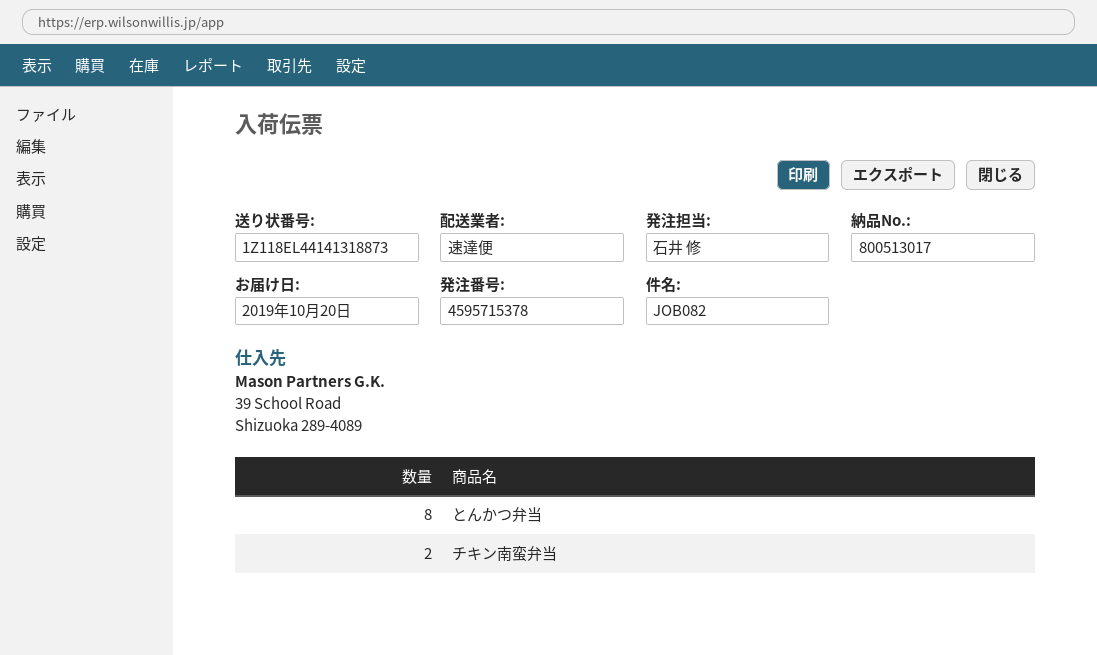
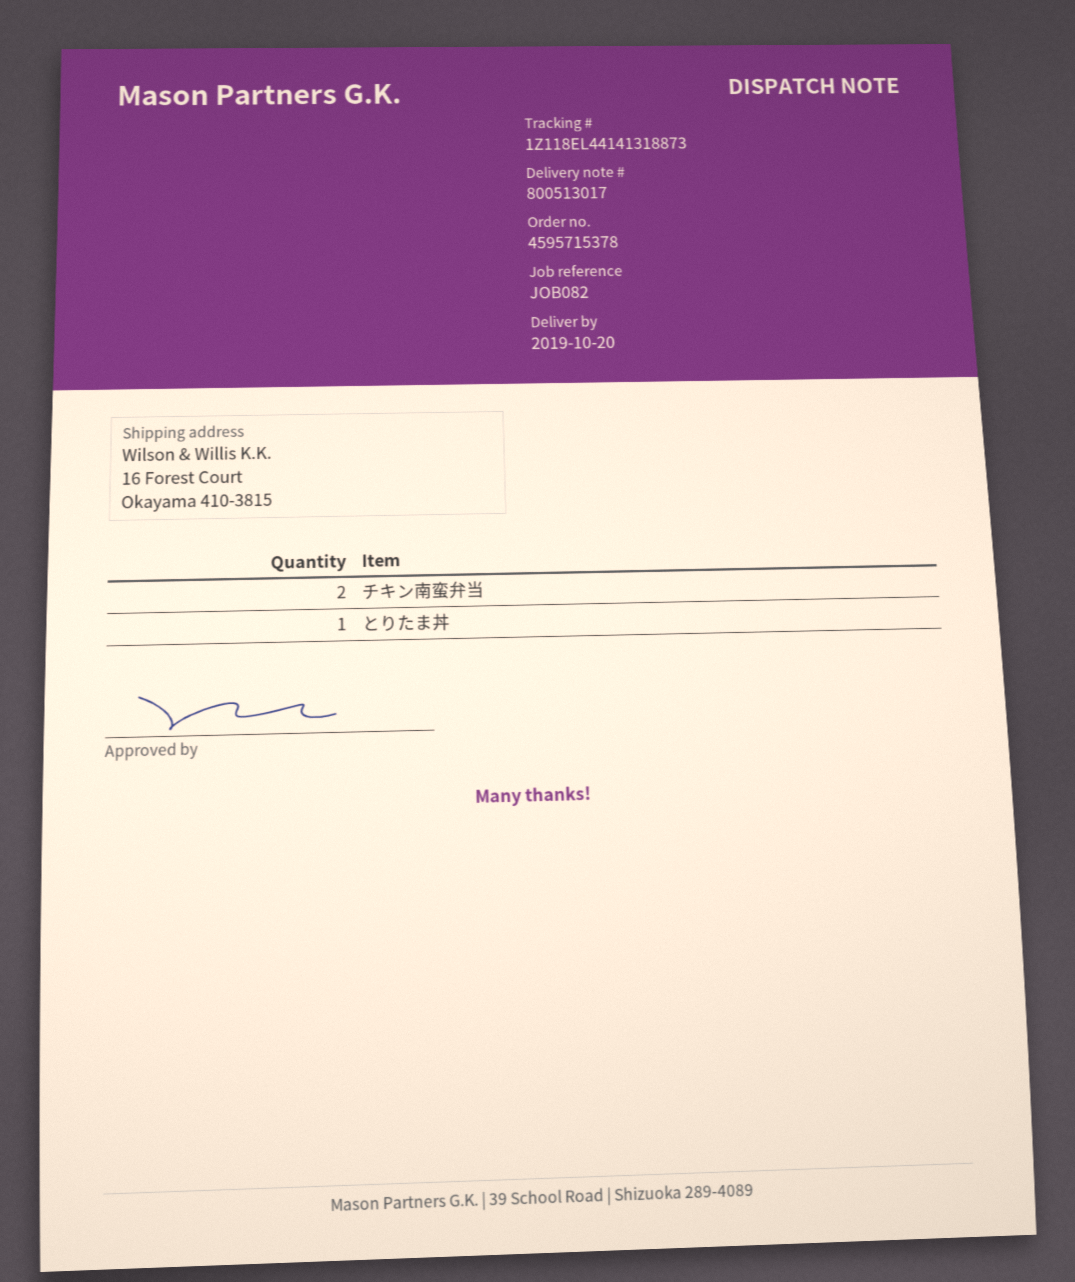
とんかつ弁当: 8 -> none
とりたま丼: none -> 1

